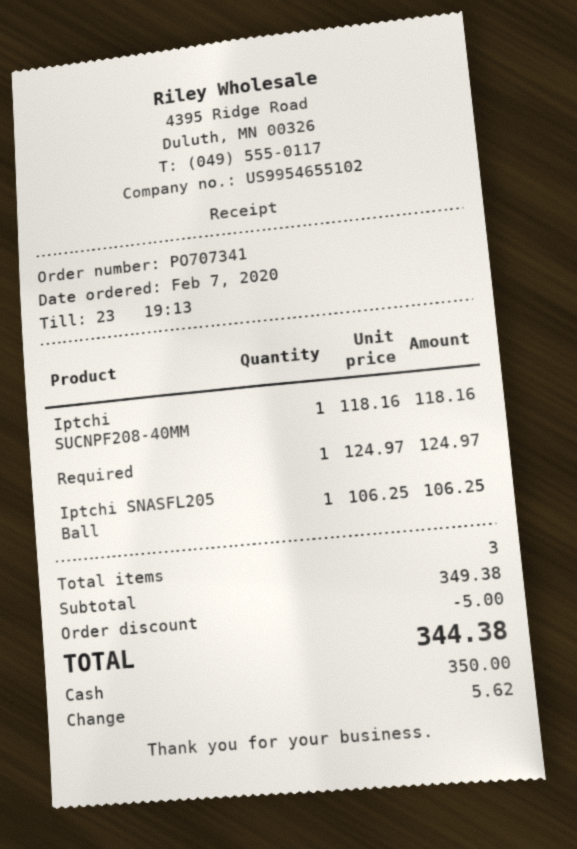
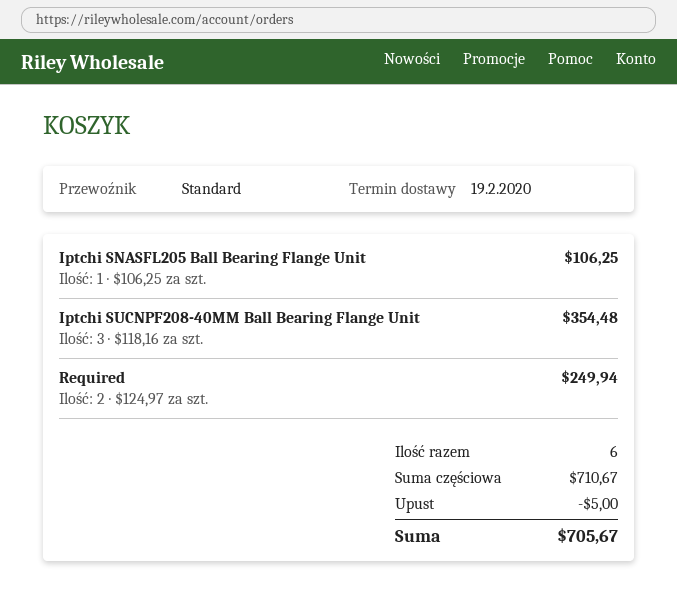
Iptchi SUCNPF208-40MM: 1 x 118.16 = 118.16 -> 3 x 118.16 = 354.48
Required: 1 x 124.97 = 124.97 -> 2 x 124.97 = 249.94
total quantity: 3 -> 6
subtotal: 349.38 -> 710.67
total: 344.38 -> 705.67

